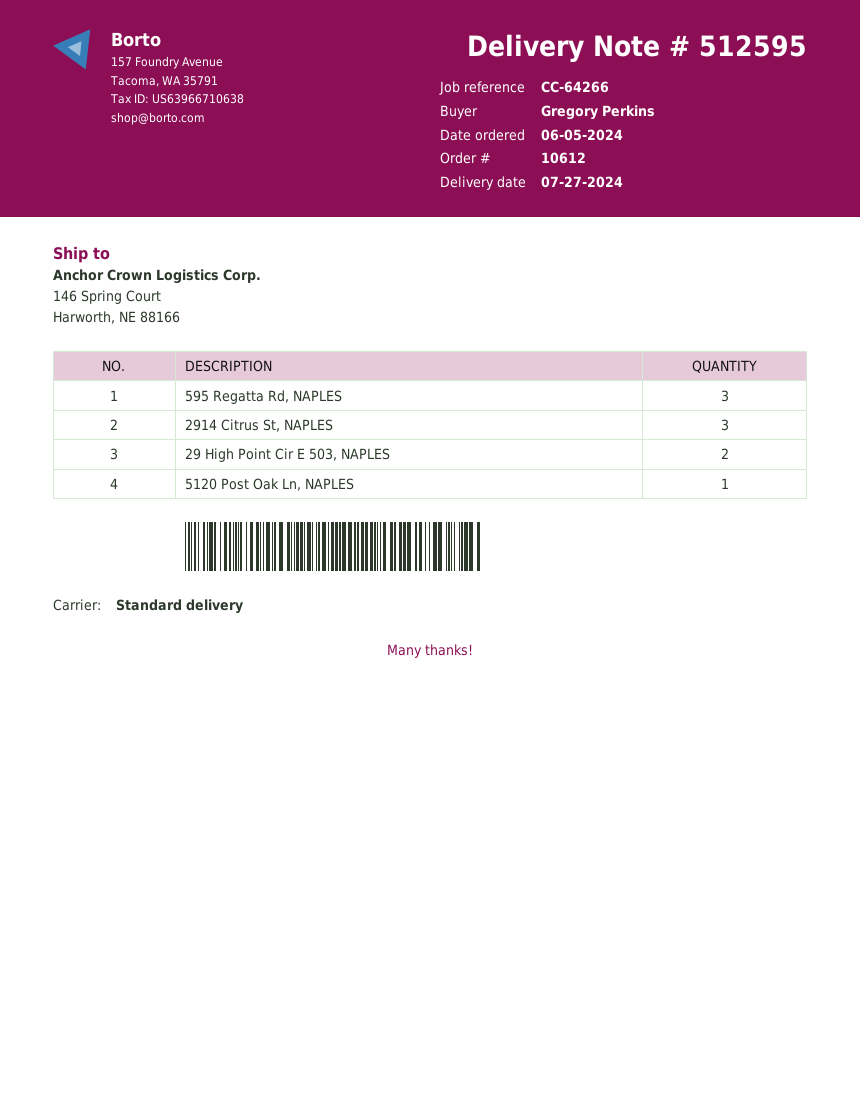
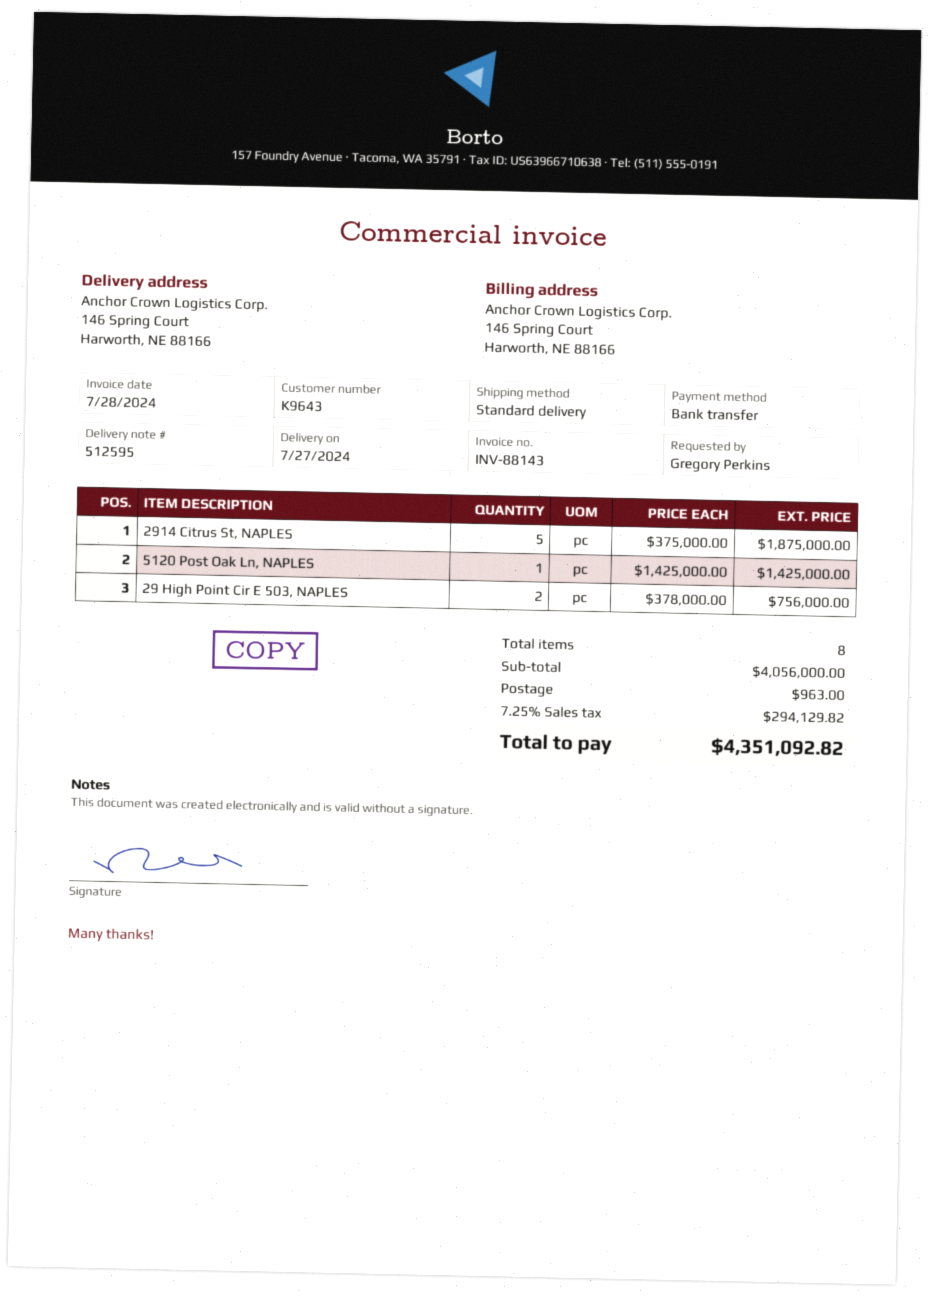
595 Regatta Rd, NAPLES: 3 -> none
2914 Citrus St, NAPLES: 3 -> 5

